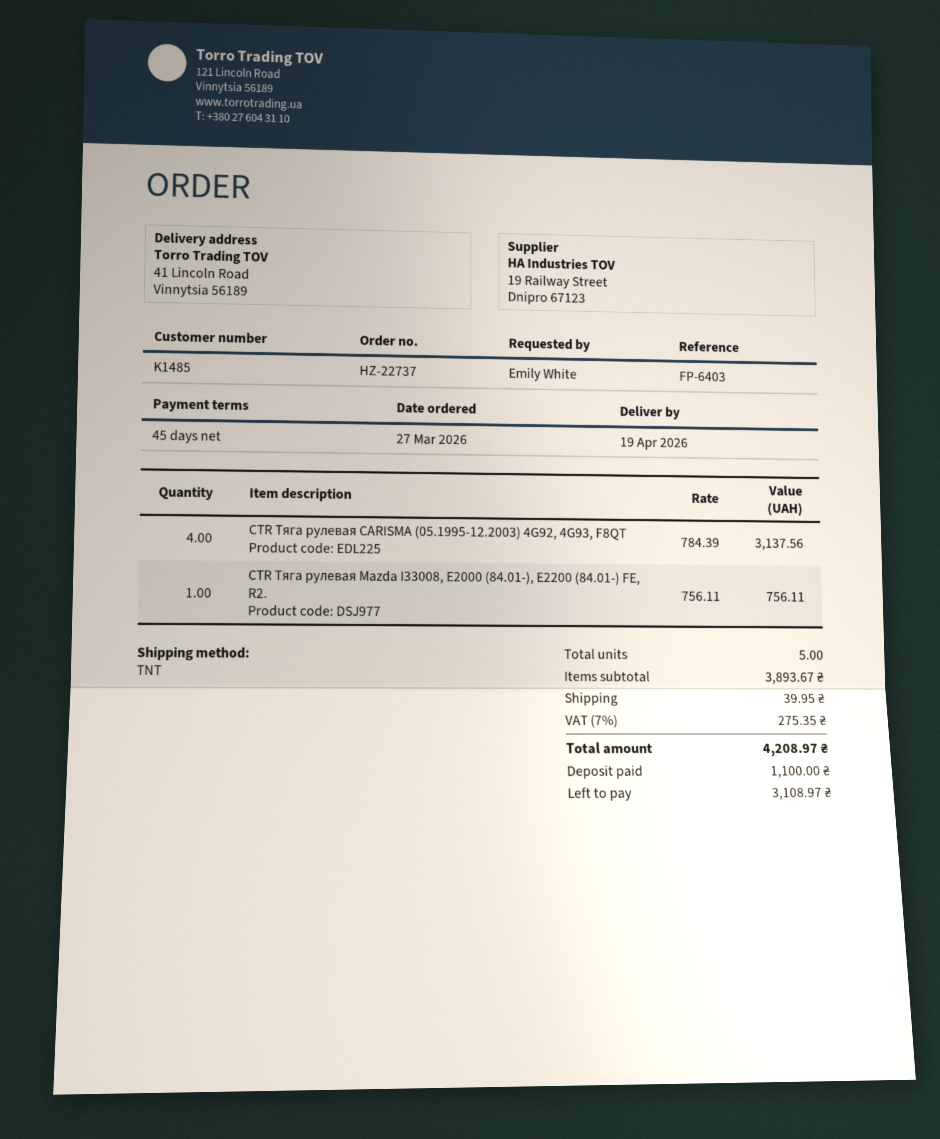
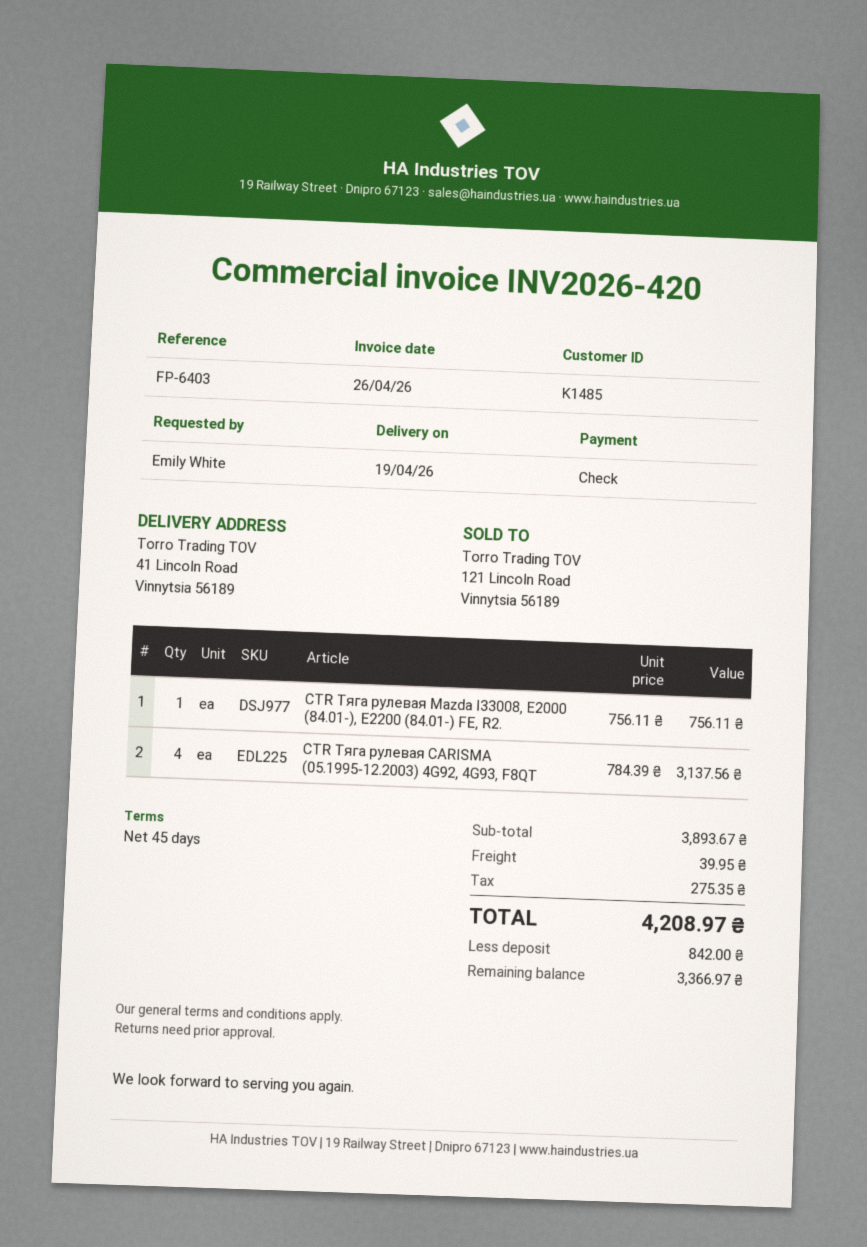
deposit: 1100.00 -> 842.00
balance: 3108.97 -> 3366.97

